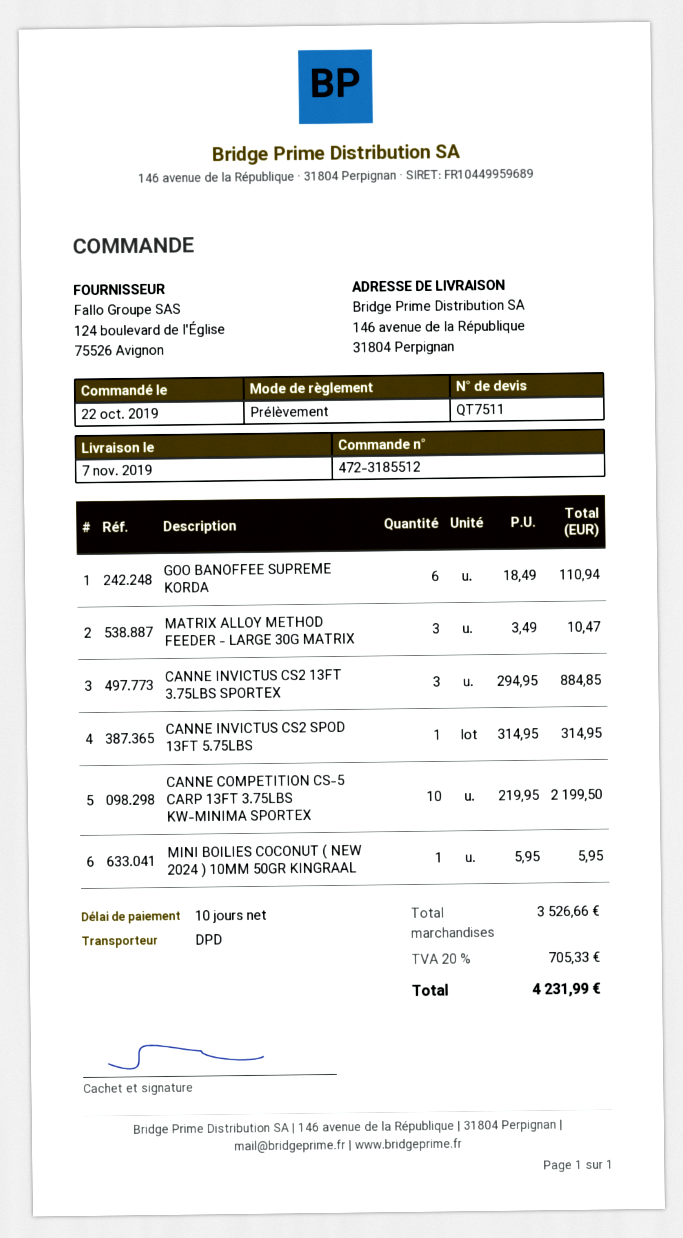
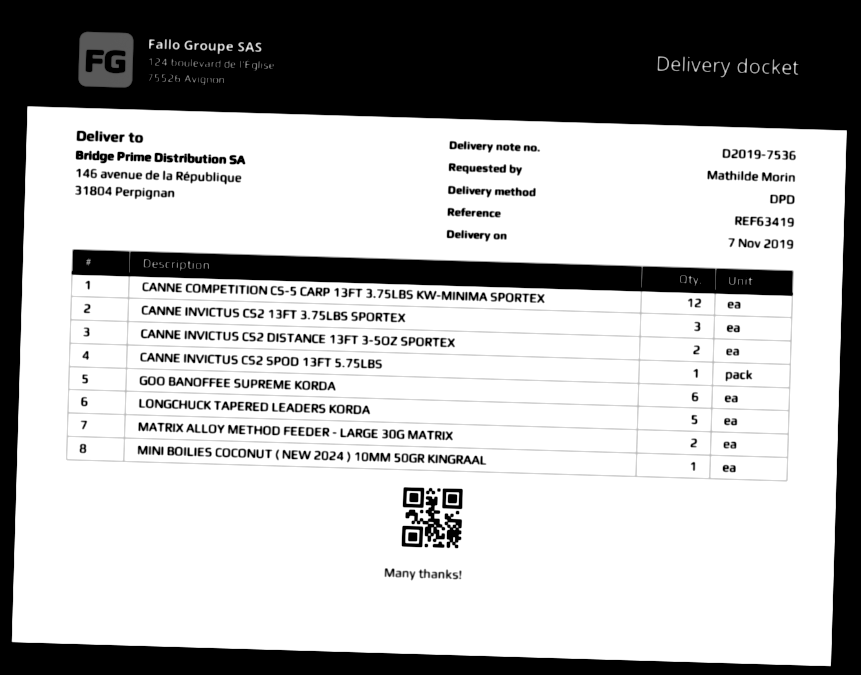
MATRIX ALLOY METHOD FEEDER - LARGE 30G MATRIX: 3 -> 2
CANNE COMPETITION CS-5 CARP 13FT 3.75LBS KW-MINIMA SPORTEX: 10 -> 12
CANNE INVICTUS CS2 DISTANCE 13FT 3-5OZ SPORTEX: none -> 2
LONGCHUCK TAPERED LEADERS KORDA: none -> 5

